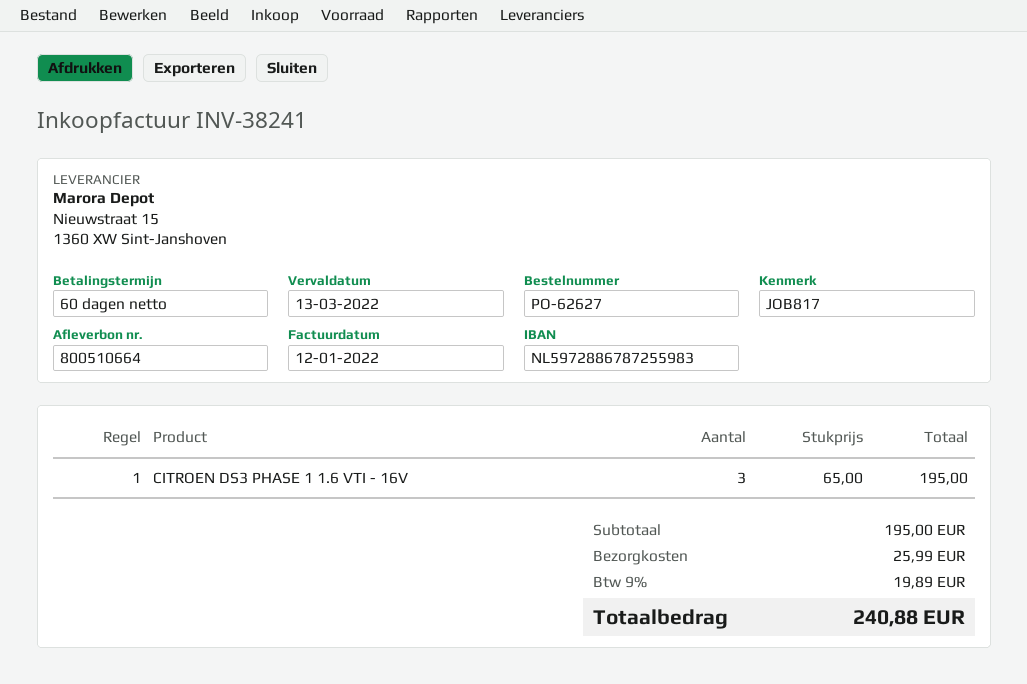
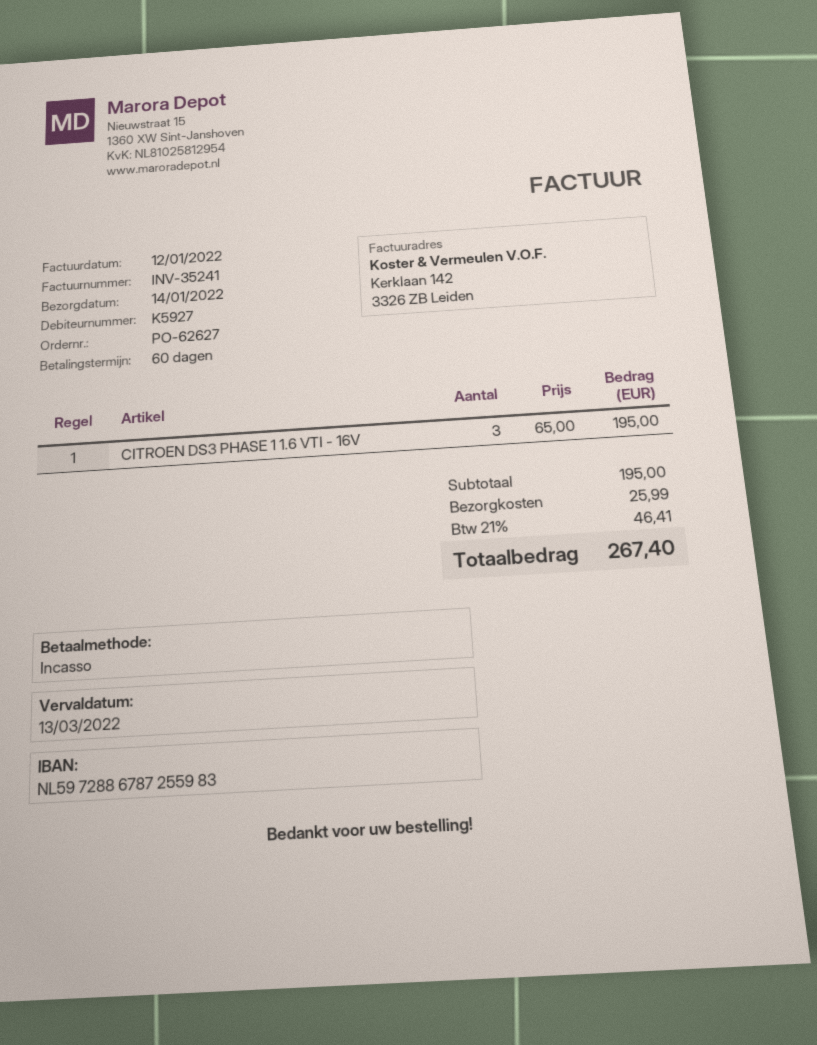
invoice number: INV-38241 -> INV-35241
tax: 9% = 19.89 -> 21% = 46.41
total: 240.88 -> 267.40

